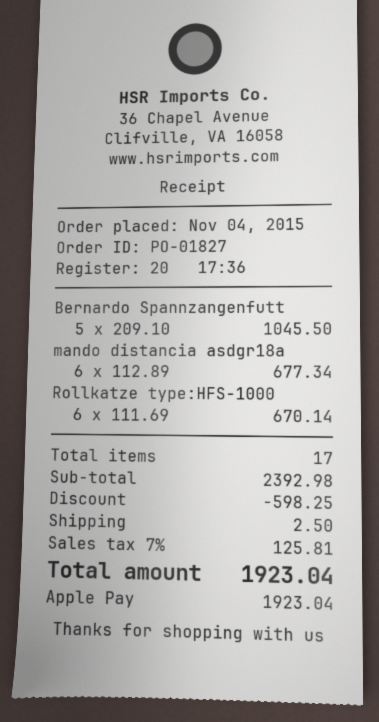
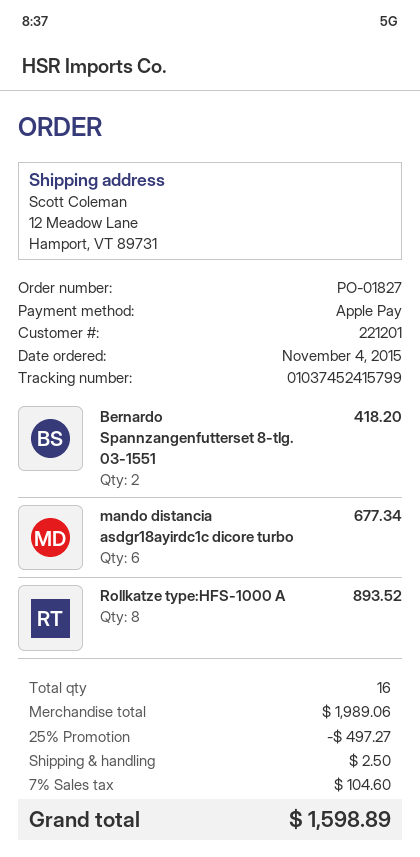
Bernardo Spannzangenfutt: 5 for 1045.50 -> 2 for 418.20
Rollkatze type:HFS-1000: 6 for 670.14 -> 8 for 893.52
total quantity: 17 -> 16
subtotal: 2392.98 -> 1989.06
discount: 598.25 -> 497.27
tax: 7% = 125.81 -> 7% = 104.60
total: 1923.04 -> 1598.89

